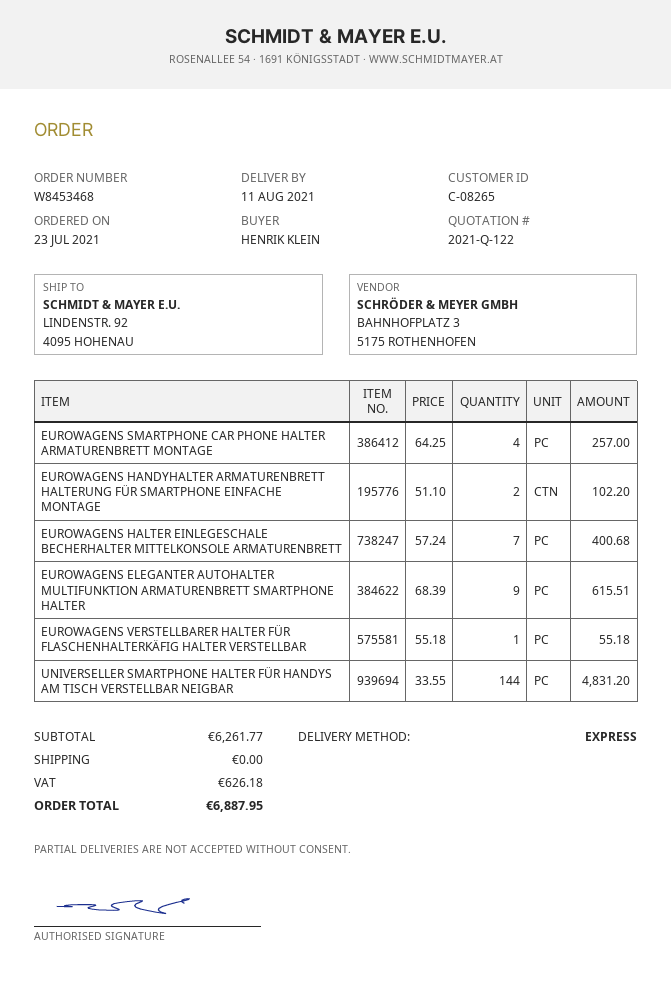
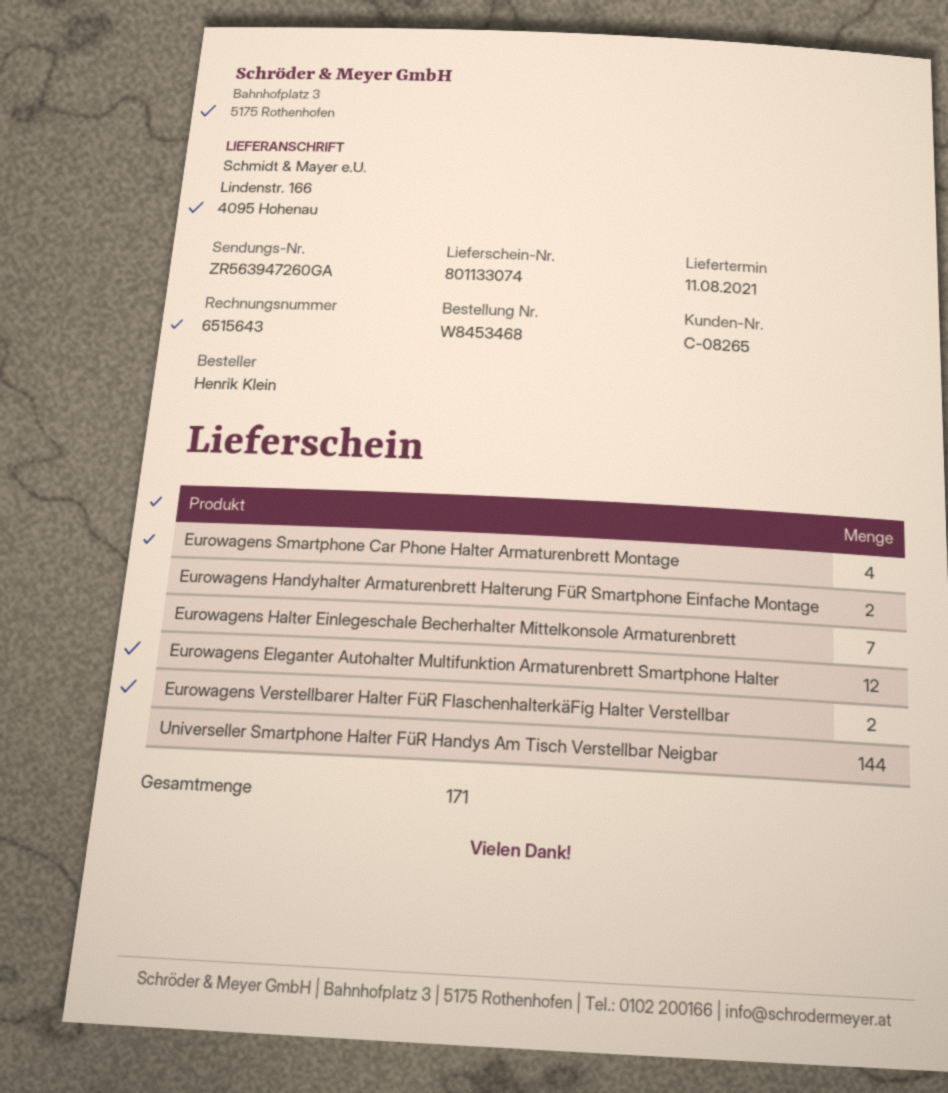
ship to: LINDENSTR. 92, 4095 HOHENAU -> Lindenstr. 166, 4095 Hohenau
EUROWAGENS ELEGANTER AUTOHALTER MULTIFUNKTION ARMATURENBRETT SMARTPHONE HALTER: 9 -> 12
EUROWAGENS VERSTELLBARER HALTER FÜR FLASCHENHALTERKÄFIG HALTER VERSTELLBAR: 1 -> 2

